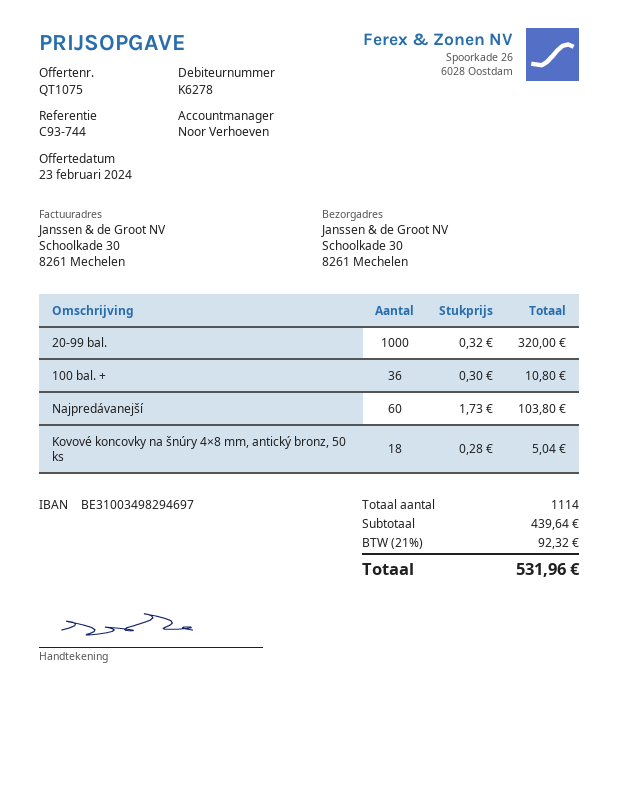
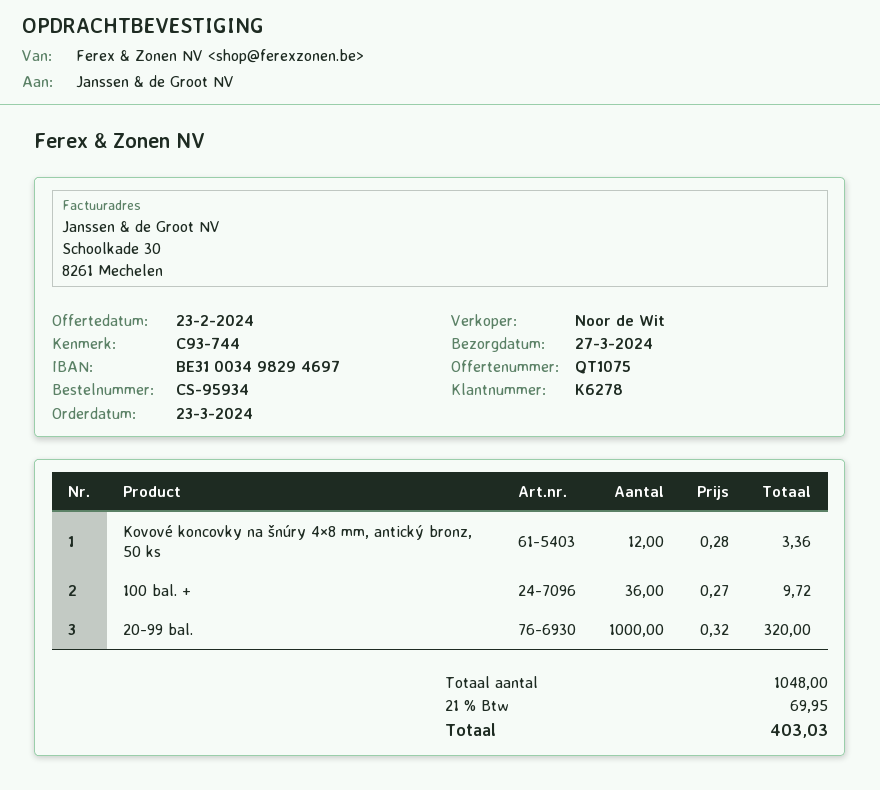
sales rep: Noor Verhoeven -> Noor de Wit
100 bal. +: 36 x 0.30 = 10.80 -> 36 x 0.27 = 9.72
Najpredávanejší: 60 x 1.73 = 103.80 -> none
Kovové koncovky na šnúry 4×8 mm, antický bronz, 50 ks: 18 x 0.28 = 5.04 -> 12 x 0.28 = 3.36
total quantity: 1114 -> 1048
tax: 21% = 92.32 -> 21% = 69.95
total: 531.96 -> 403.03

